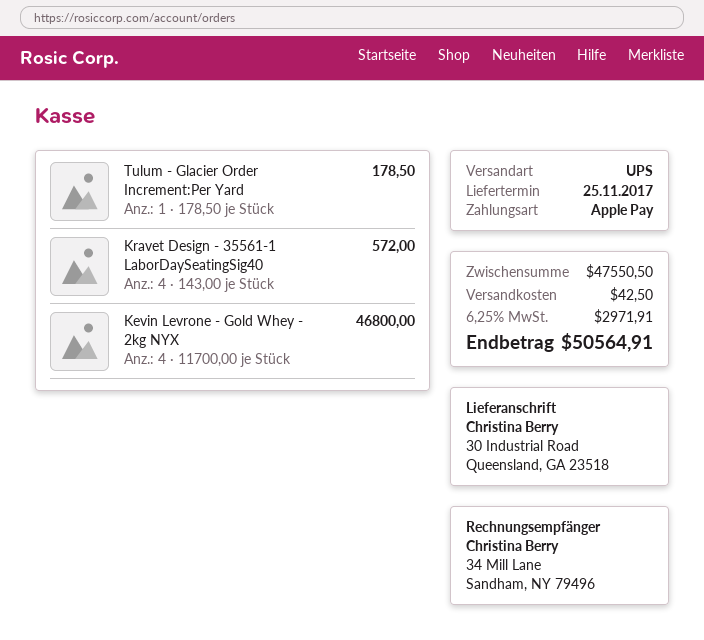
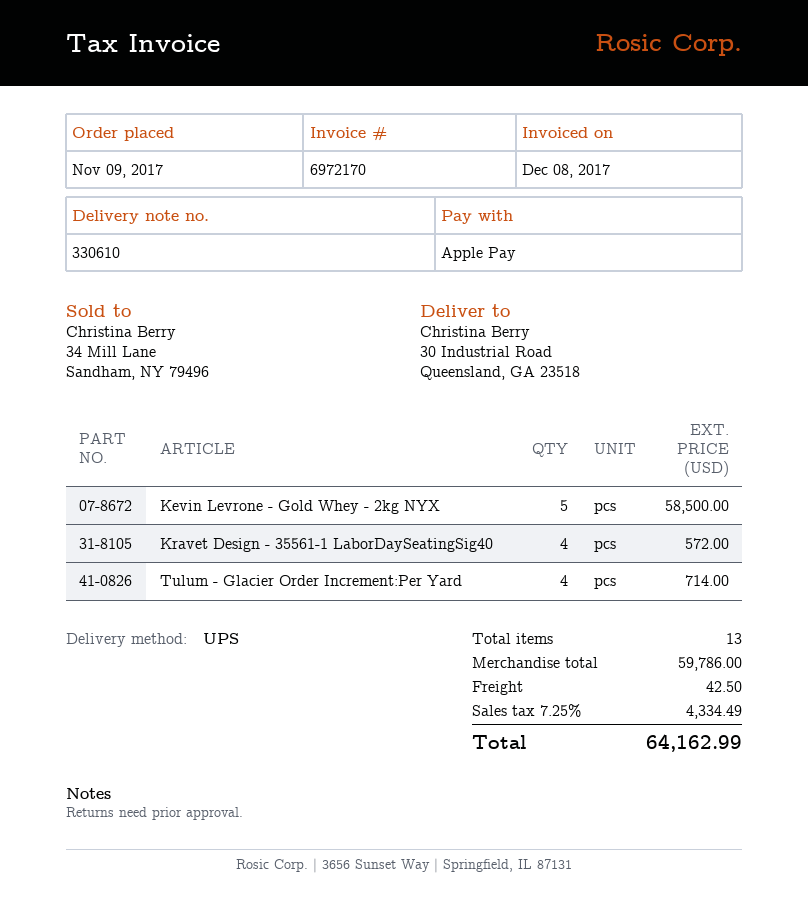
Tulum - Glacier Order Increment:Per Yard: 1 for 178.50 -> 4 for 714.00
Kevin Levrone - Gold Whey - 2kg NYX: 4 for 46800.00 -> 5 for 58500.00
subtotal: 47550.50 -> 59786.00
tax: 6.25% = 2971.91 -> 7.25% = 4334.49
total: 50564.91 -> 64162.99

